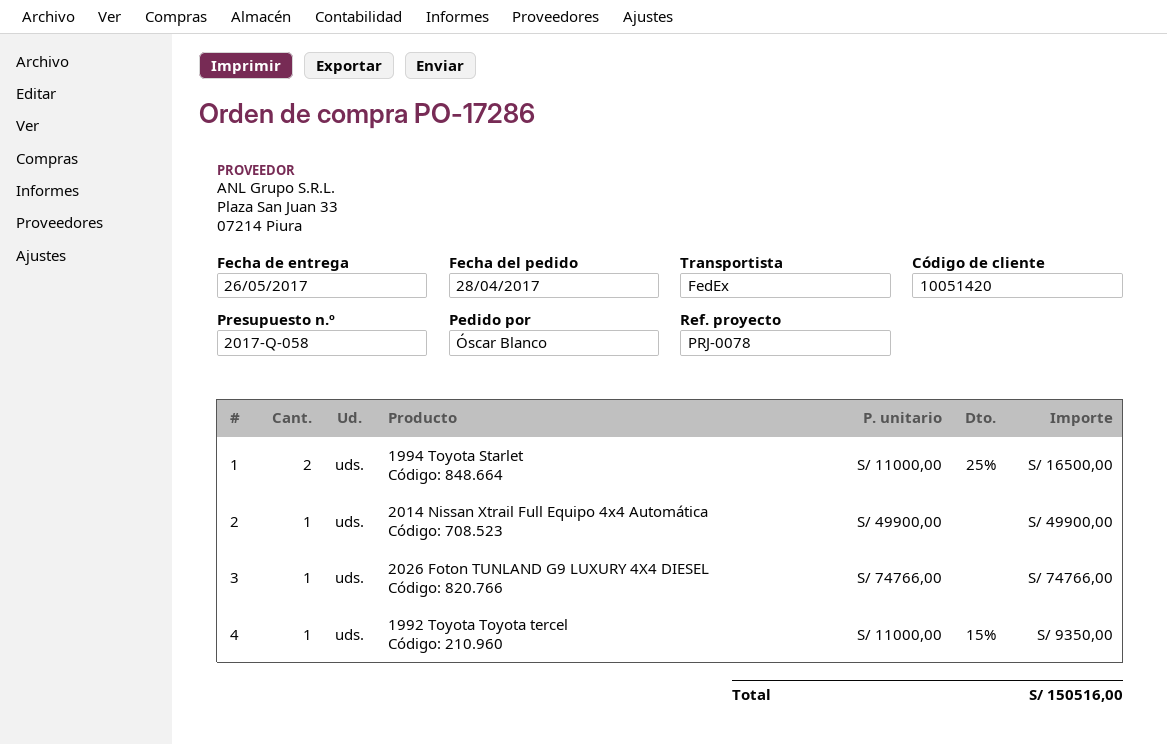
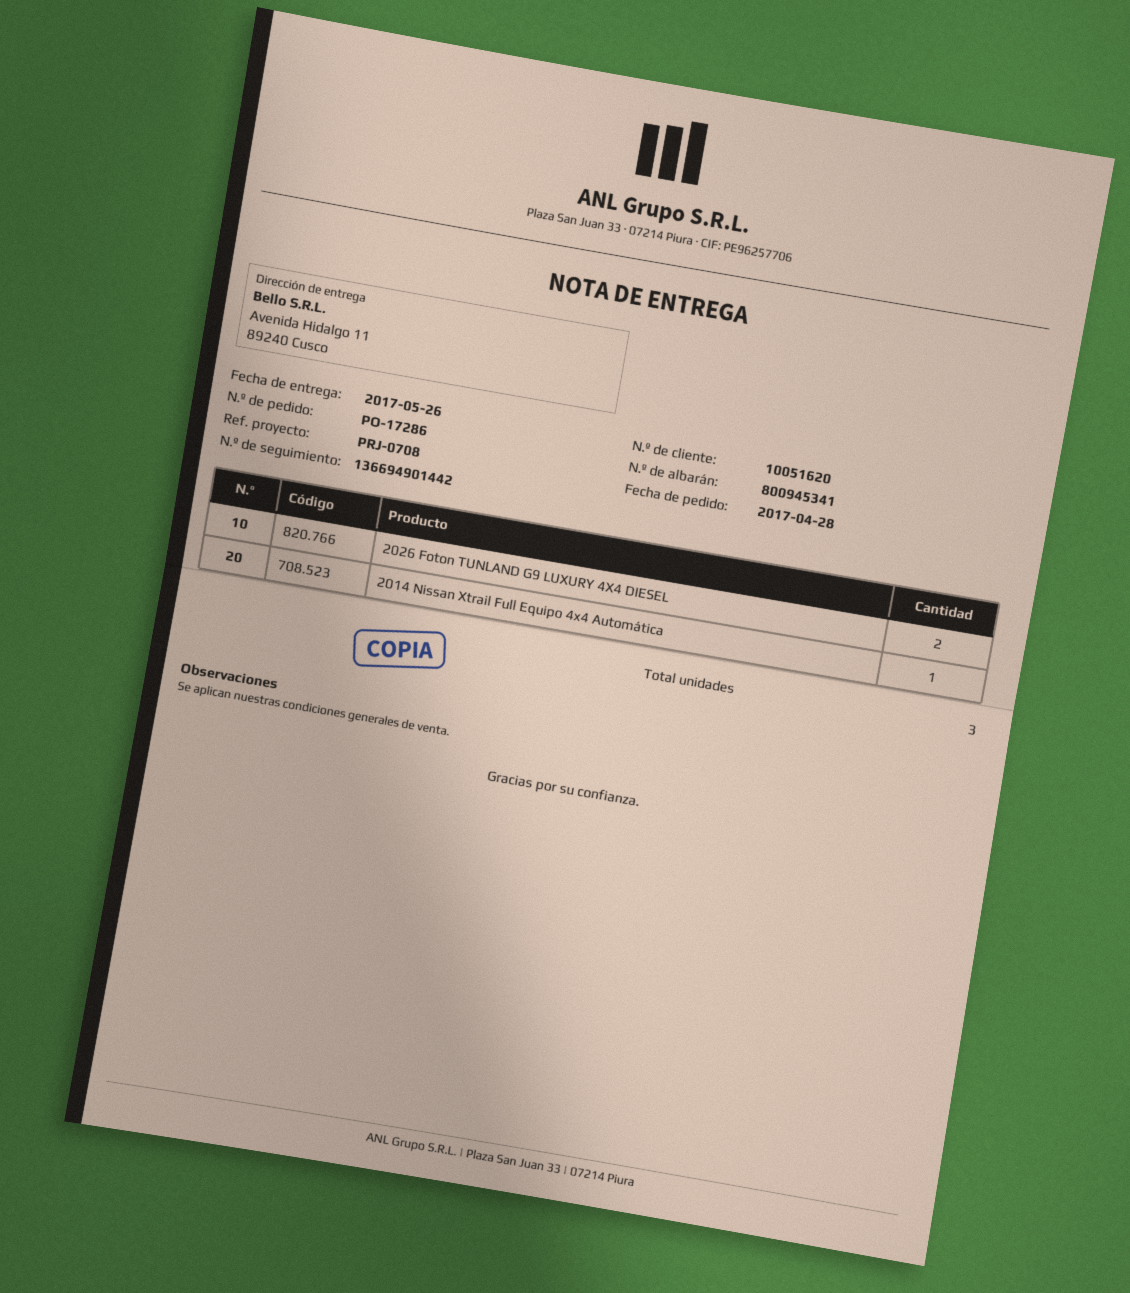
customer number: 10051420 -> 10051620
reference: PRJ-0078 -> PRJ-0708
1994 Toyota Starlet: 2 -> none
2026 Foton TUNLAND G9 LUXURY 4X4 DIESEL: 1 -> 2
1992 Toyota Toyota tercel: 1 -> none

